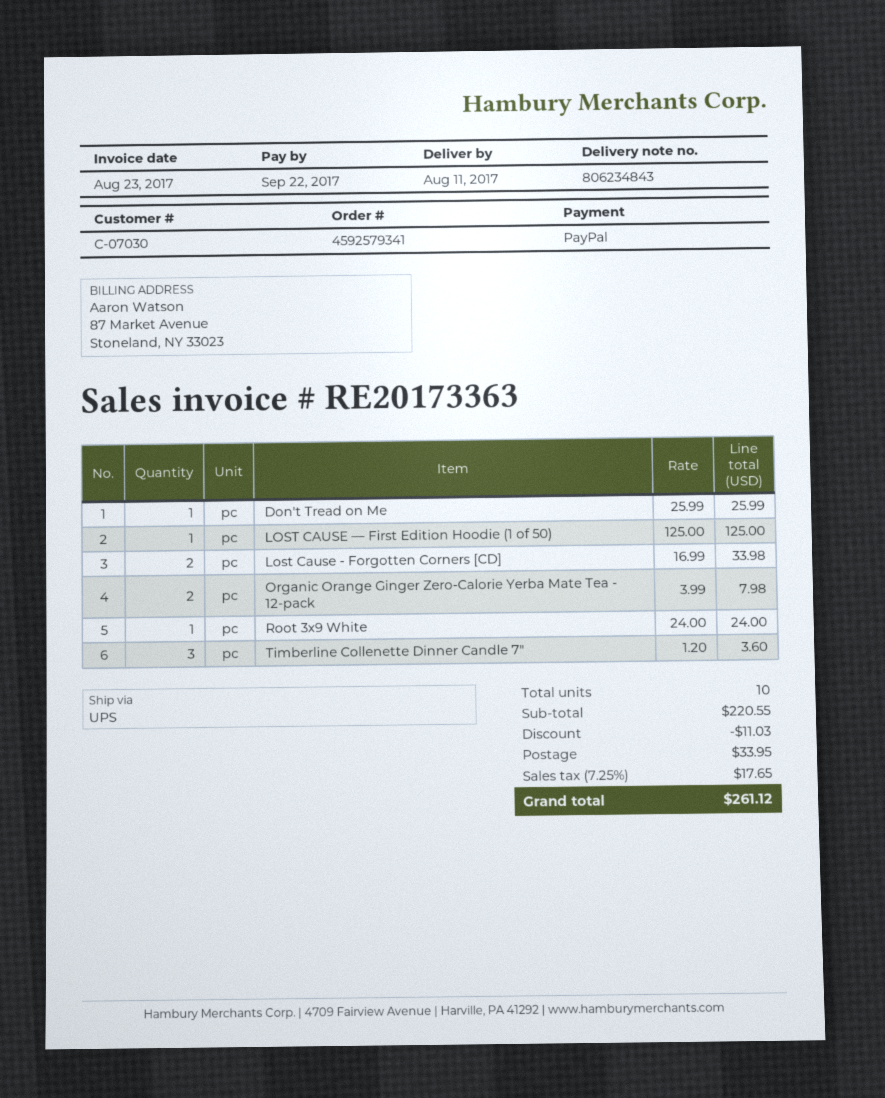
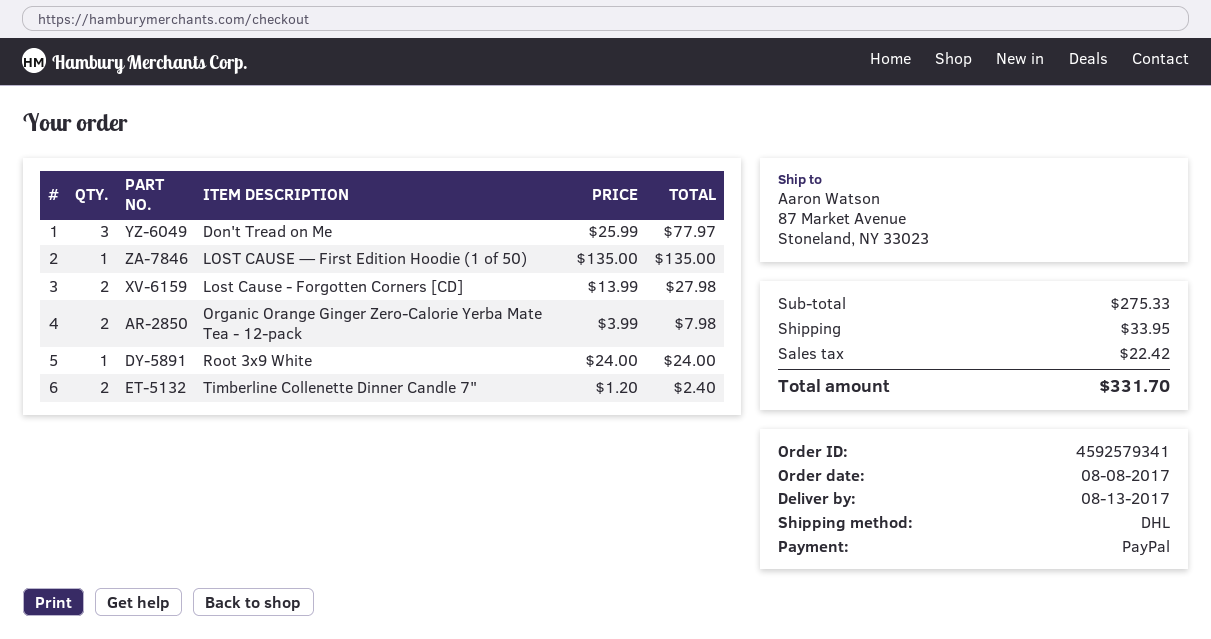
delivery date: 2017-08-11 -> 2017-08-13
shipping method: UPS -> DHL
Don't Tread on Me: 1 x 25.99 = 25.99 -> 3 x 25.99 = 77.97
LOST CAUSE — First Edition Hoodie (1 of 50): 1 x 125.00 = 125.00 -> 1 x 135.00 = 135.00
Lost Cause - Forgotten Corners [CD]: 2 x 16.99 = 33.98 -> 2 x 13.99 = 27.98
Timberline Collenette Dinner Candle 7": 3 x 1.20 = 3.60 -> 2 x 1.20 = 2.40
subtotal: 220.55 -> 275.33
discount: 11.03 -> none
tax: 17.65 -> 22.42
total: 261.12 -> 331.70

